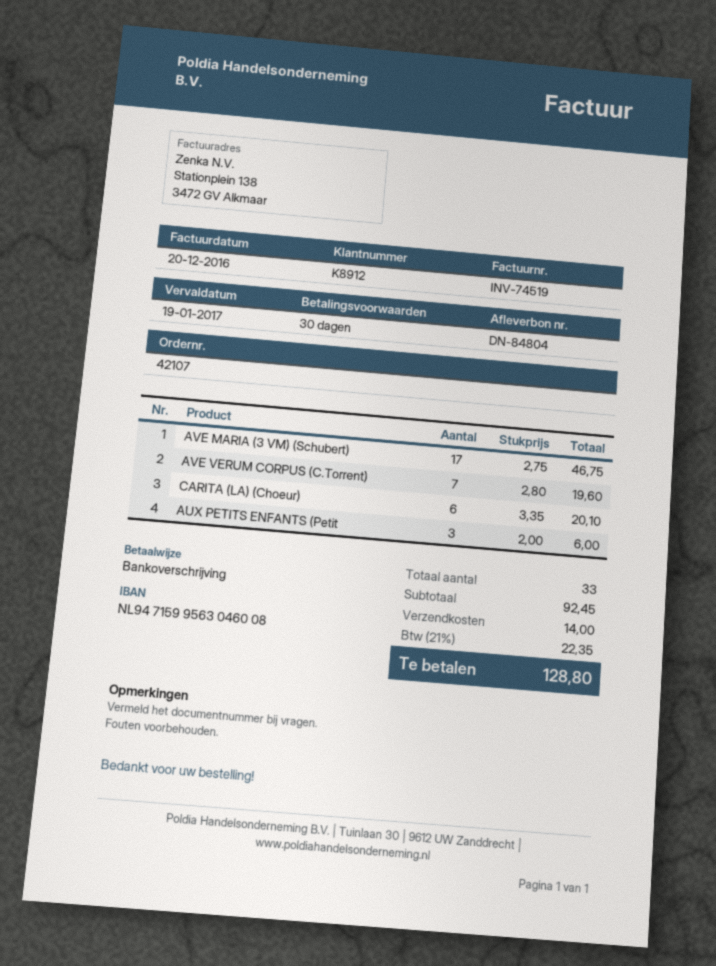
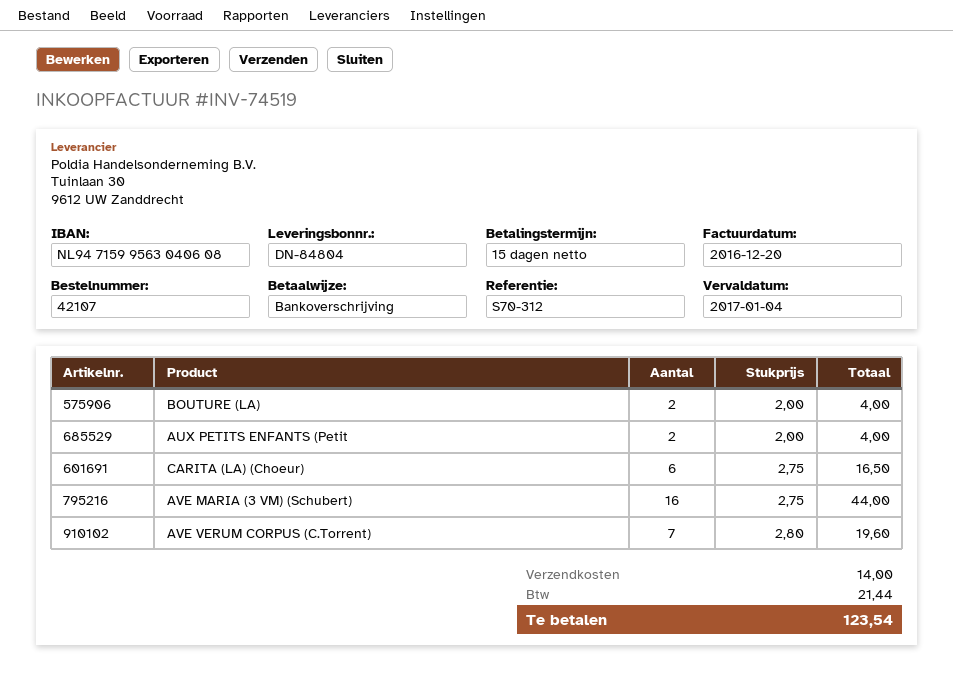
payment terms: 30 days -> 15 days
due date: 2017-01-19 -> 2017-01-04
bank account: NL9471599563046008 -> NL9471599563040608
AVE MARIA (3 VM) (Schubert): 17 x 2.75 = 46.75 -> 16 x 2.75 = 44.00
CARITA (LA) (Choeur): 6 x 3.35 = 20.10 -> 6 x 2.75 = 16.50
AUX PETITS ENFANTS (Petit: 3 x 2.00 = 6.00 -> 2 x 2.00 = 4.00
BOUTURE (LA): none -> 2 x 2.00 = 4.00
tax: 22.35 -> 21.44
total: 128.80 -> 123.54

